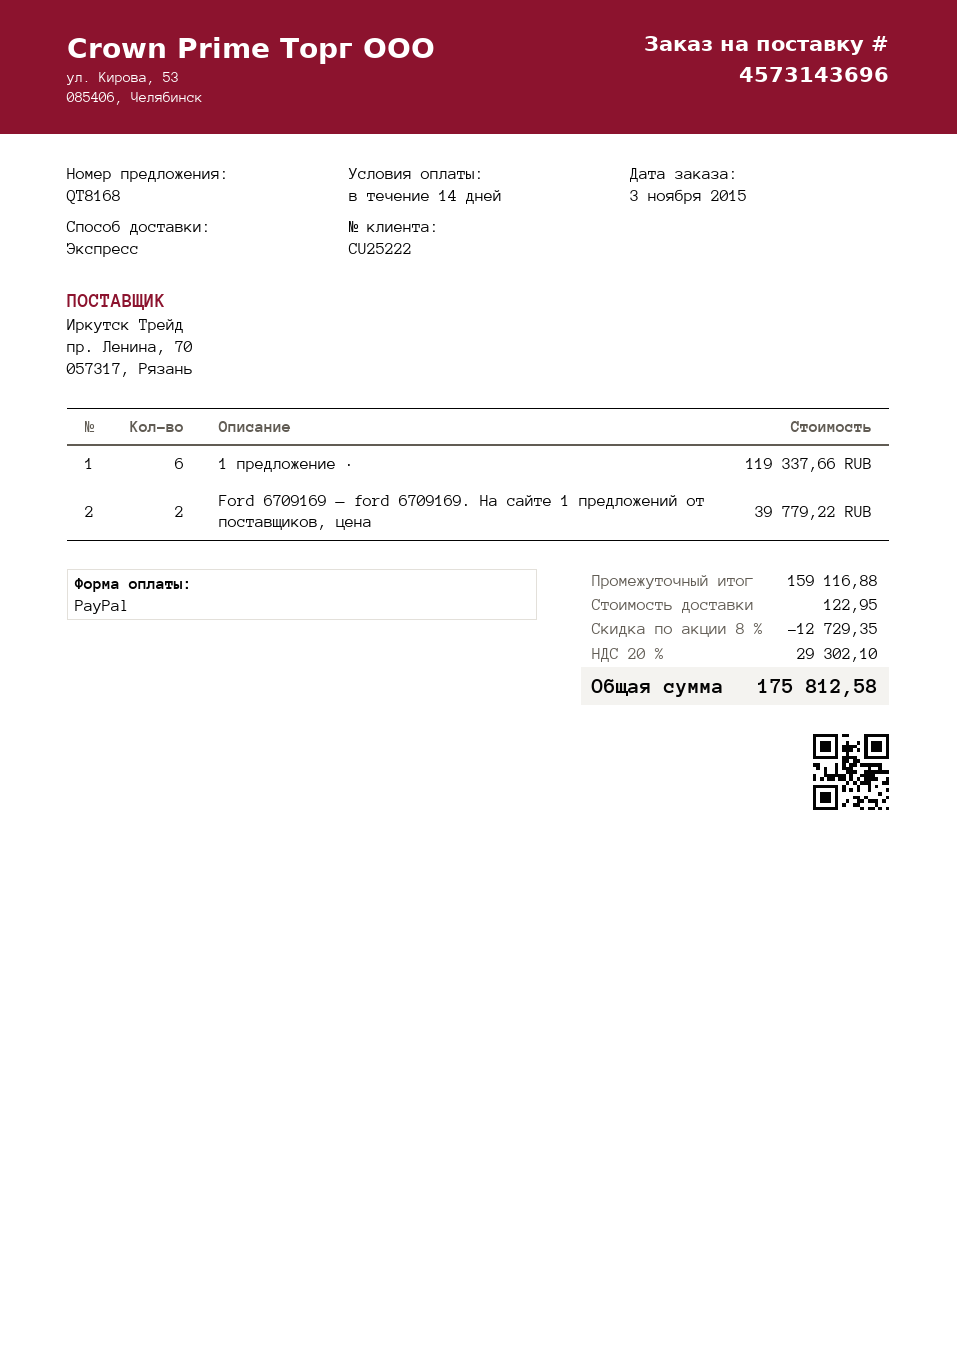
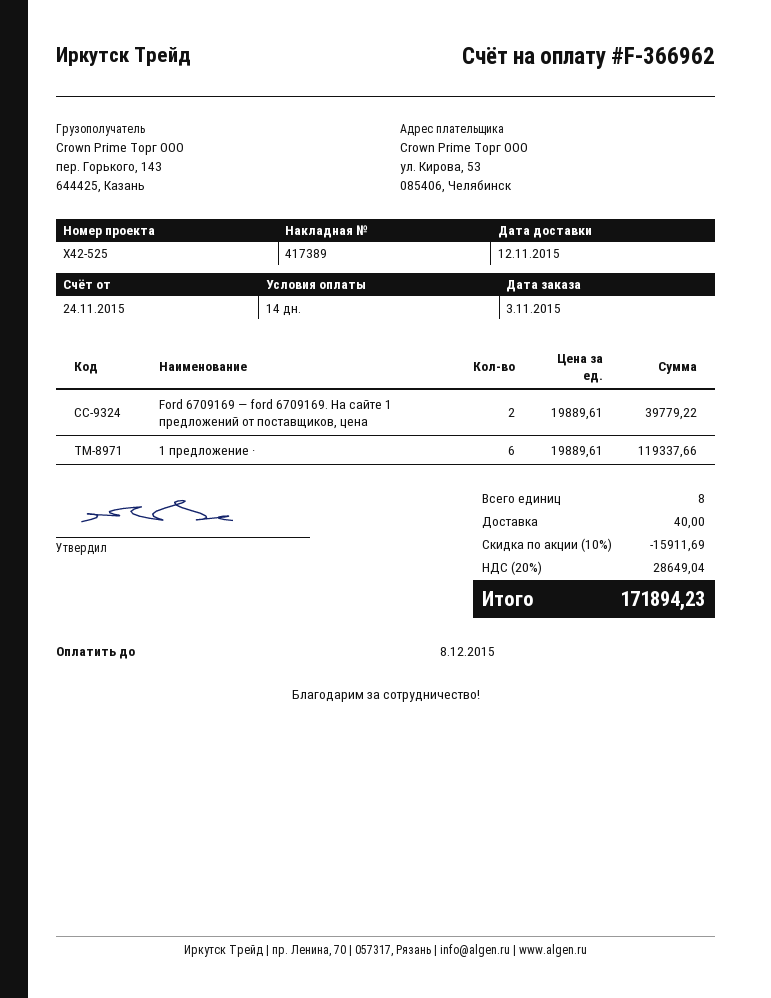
discount: 8% = 12729.35 -> 10% = 15911.69
shipping: 122.95 -> 40.00
tax: 20% = 29302.10 -> 20% = 28649.04
total: 175812.58 -> 171894.23

